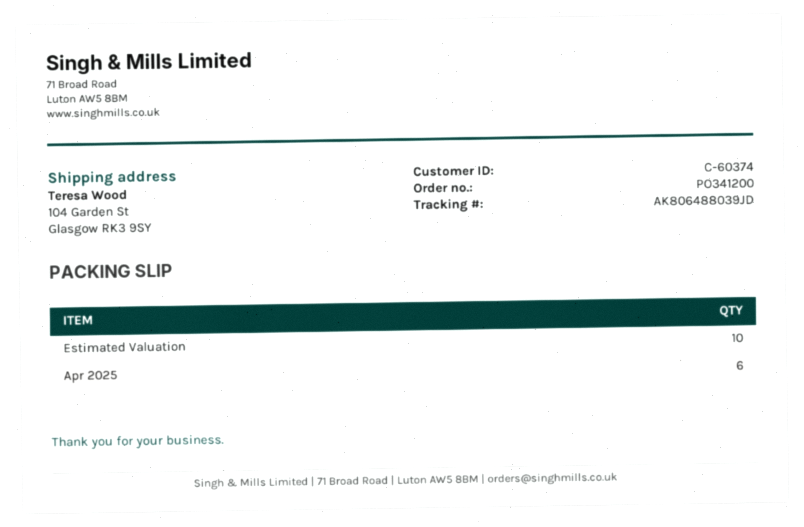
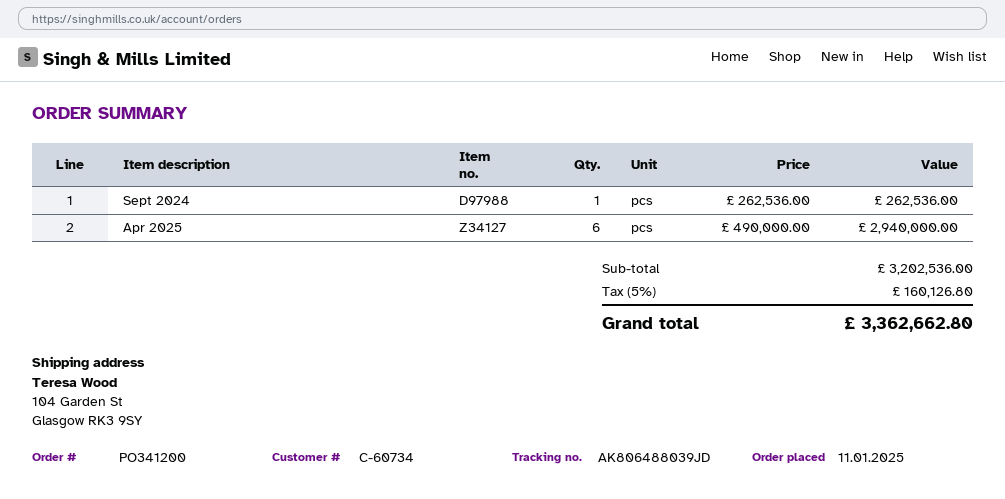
customer number: C-60374 -> C-60734
Estimated Valuation: 10 -> none
Sept 2024: none -> 1

